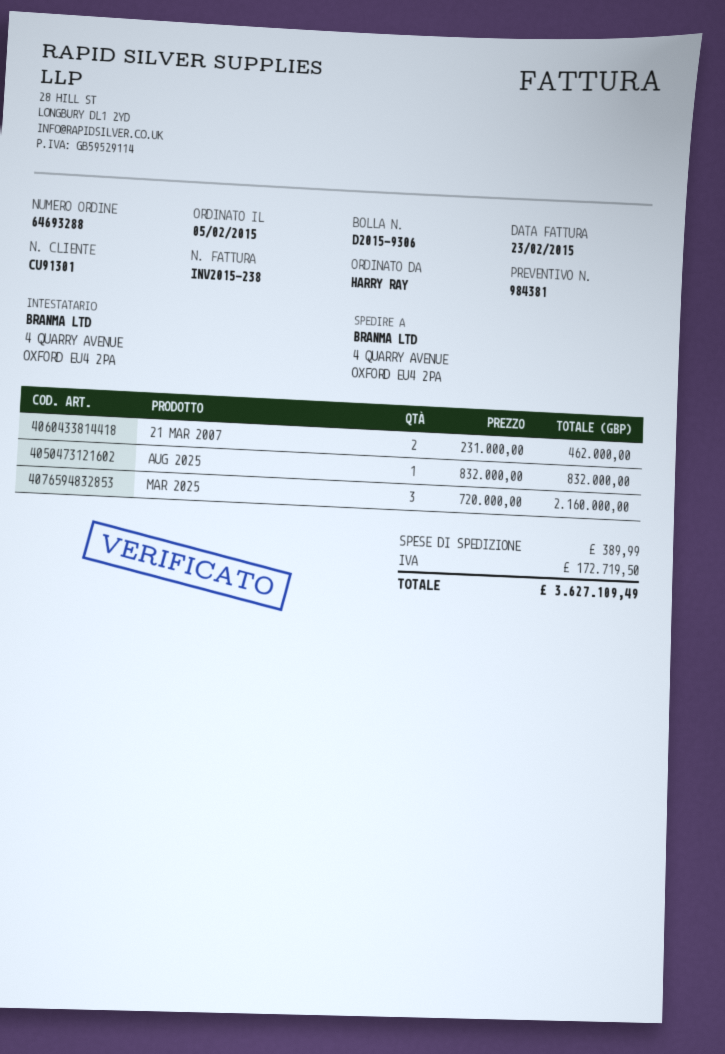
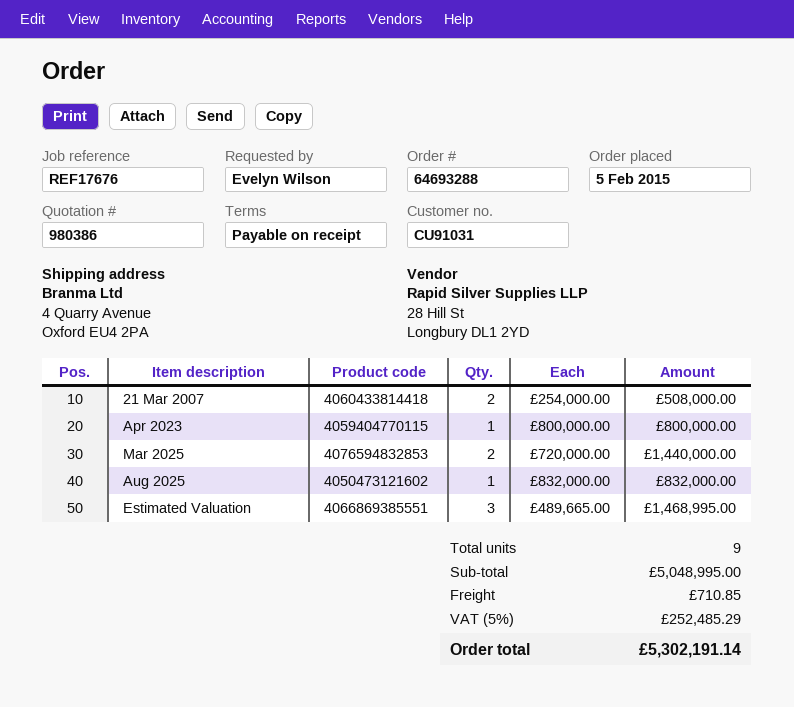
quote number: 984381 -> 980386
customer number: CU91301 -> CU91031
ordered by: HARRY RAY -> Evelyn Wilson
21 MAR 2007: 2 x 231000.00 = 462000.00 -> 2 x 254000.00 = 508000.00
MAR 2025: 3 x 720000.00 = 2160000.00 -> 2 x 720000.00 = 1440000.00
Apr 2023: none -> 1 x 800000.00 = 800000.00
Estimated Valuation: none -> 3 x 489665.00 = 1468995.00
shipping: 389.99 -> 710.85
tax: 172719.50 -> 252485.29
total: 3627109.49 -> 5302191.14

